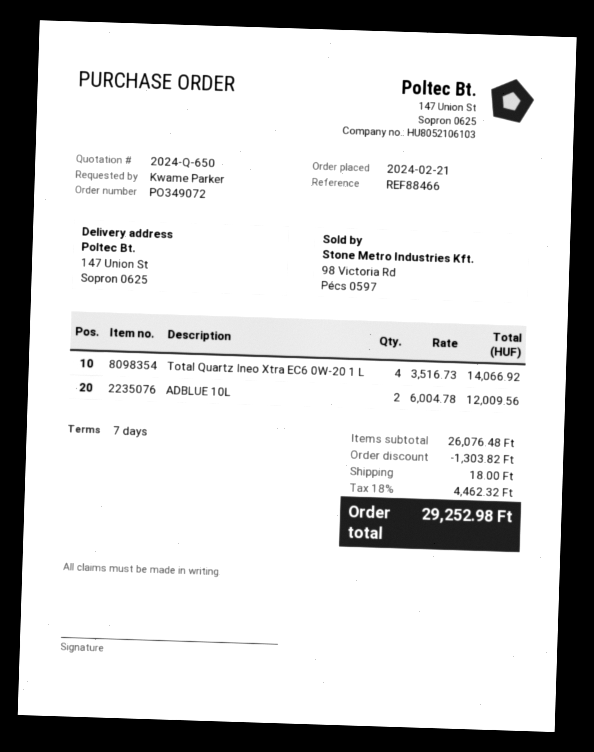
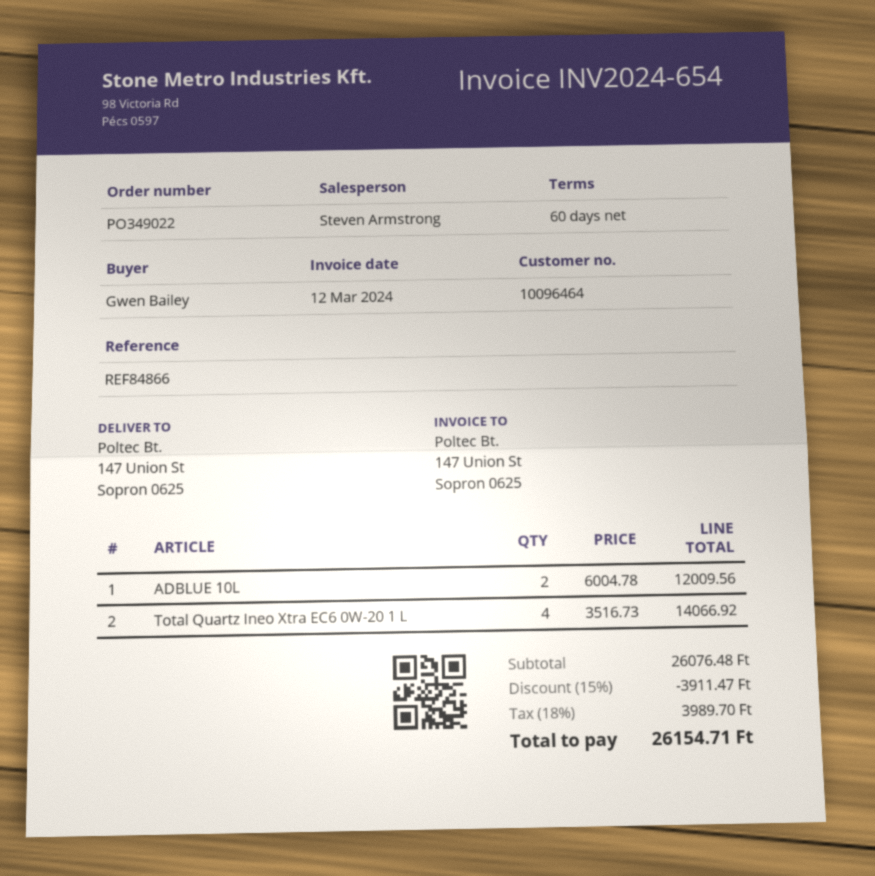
order number: PO349072 -> PO349022
payment terms: 7 days -> 60 days
reference: REF88466 -> REF84866
ordered by: Kwame Parker -> Gwen Bailey
discount: 1303.82 -> 3911.47
shipping: 18.00 -> none
tax: 18% = 4462.32 -> 18% = 3989.70
total: 29252.98 -> 26154.71

